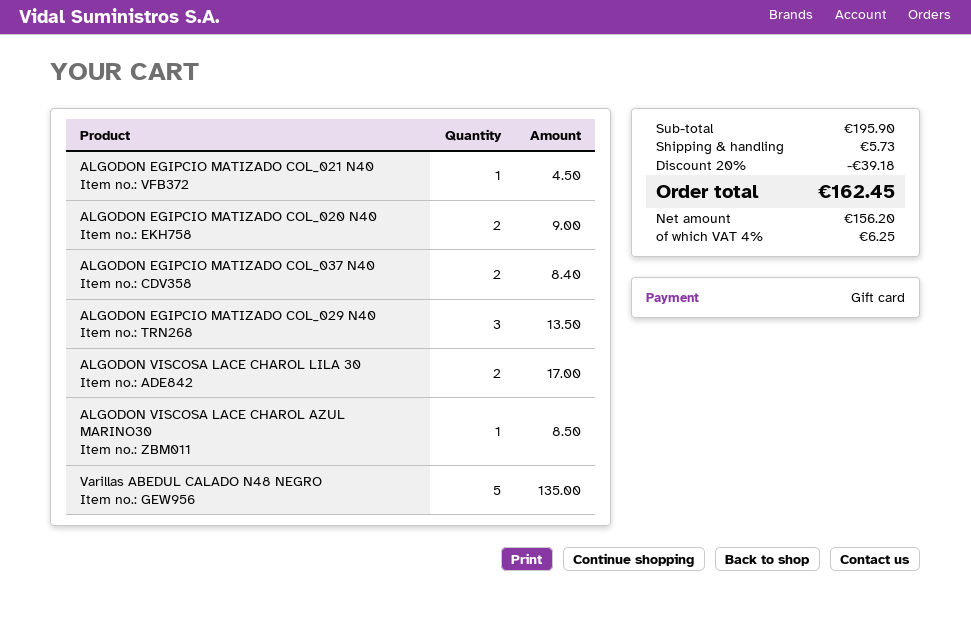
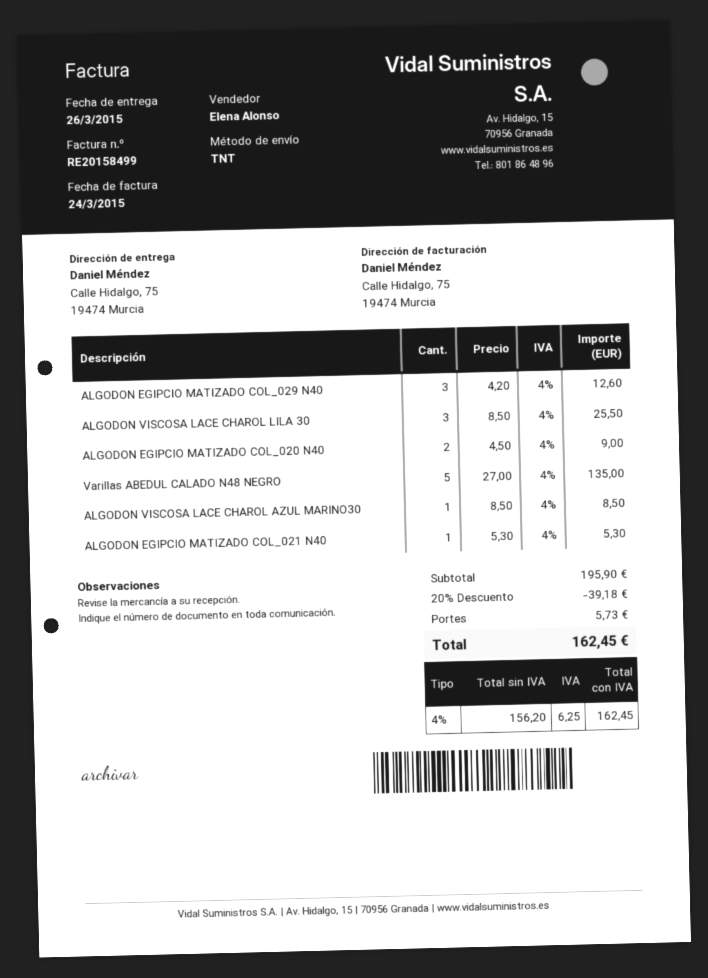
ALGODON EGIPCIO MATIZADO COL_021 N40: 1 for 4.50 -> 1 for 5.30
ALGODON EGIPCIO MATIZADO COL_037 N40: 2 for 8.40 -> none
ALGODON EGIPCIO MATIZADO COL_029 N40: 3 for 13.50 -> 3 for 12.60
ALGODON VISCOSA LACE CHAROL LILA 30: 2 for 17.00 -> 3 for 25.50

